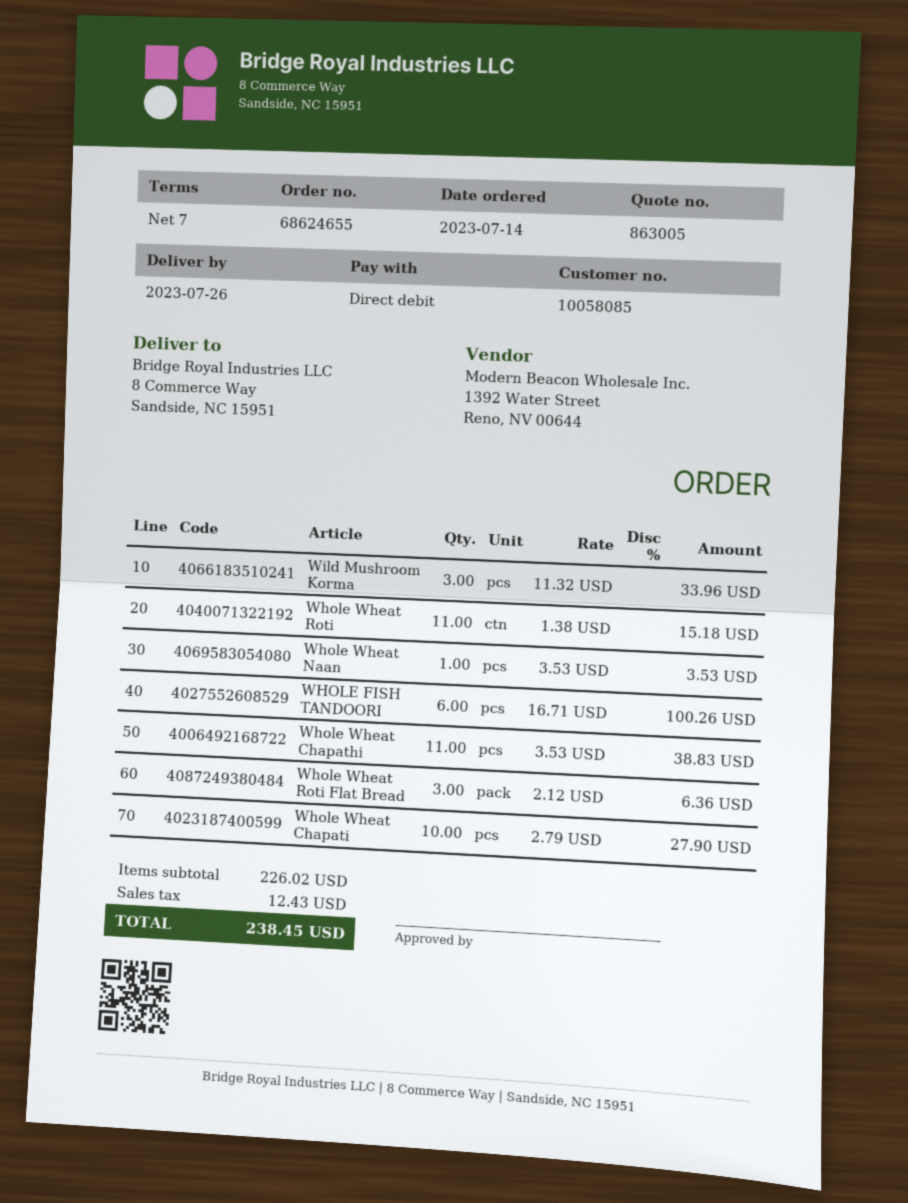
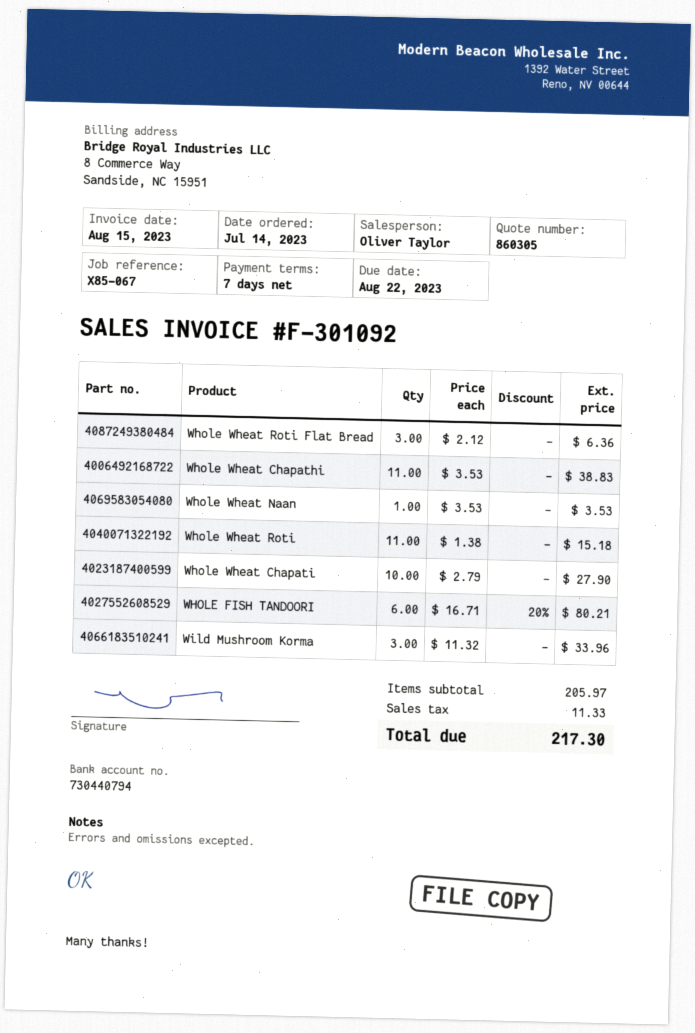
quote number: 863005 -> 860305
WHOLE FISH TANDOORI: 6 x 16.71 = 100.26 -> 6 x 16.71 - 20% = 80.21
subtotal: 226.02 -> 205.97
tax: 12.43 -> 11.33
total: 238.45 -> 217.30

